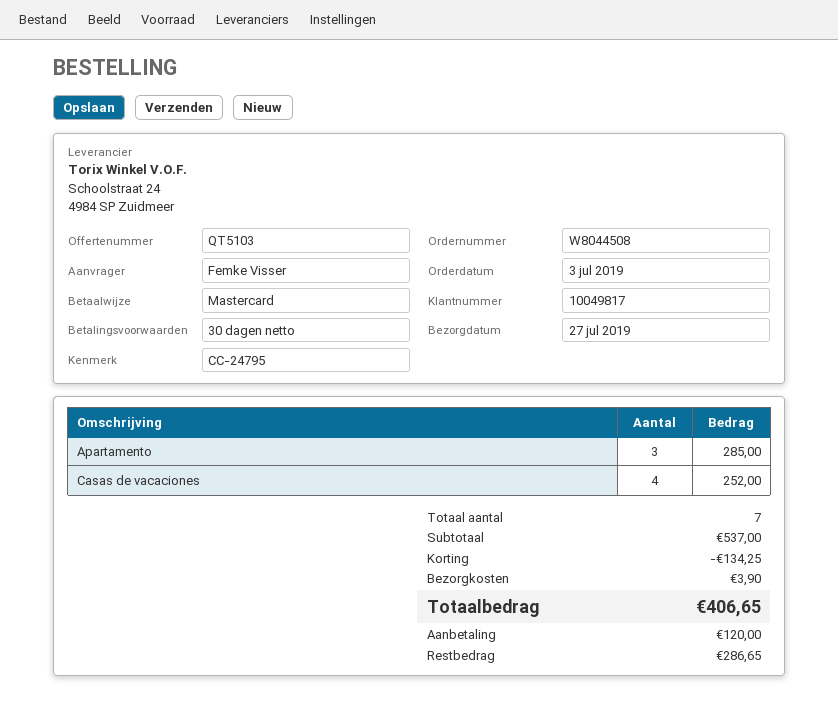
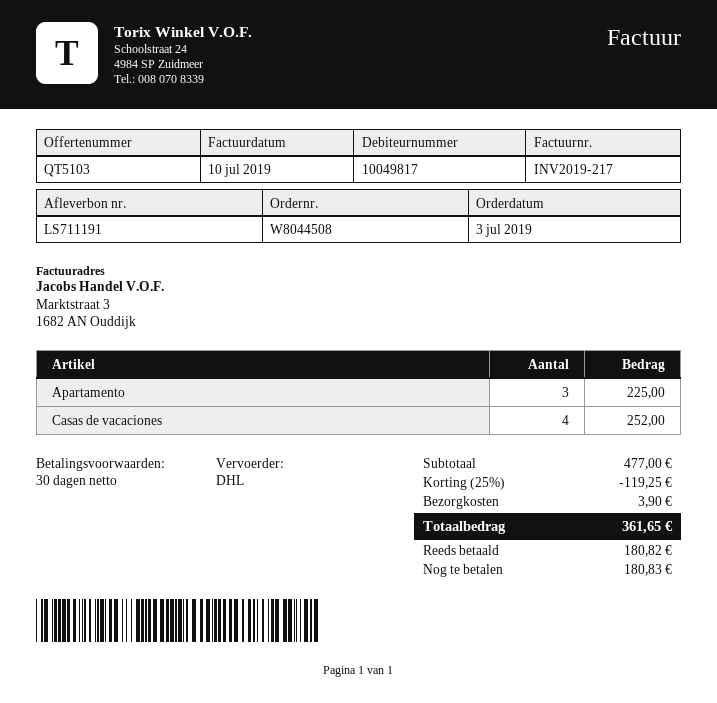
Apartamento: 3 for 285.00 -> 3 for 225.00
subtotal: 537.00 -> 477.00
discount: 134.25 -> 119.25
total: 406.65 -> 361.65
deposit: 120.00 -> 180.82
balance: 286.65 -> 180.83

